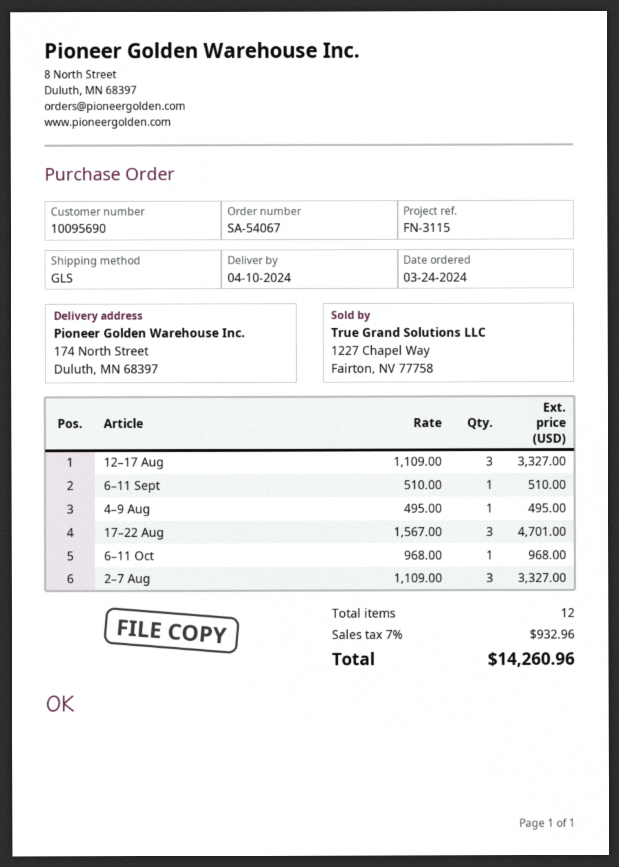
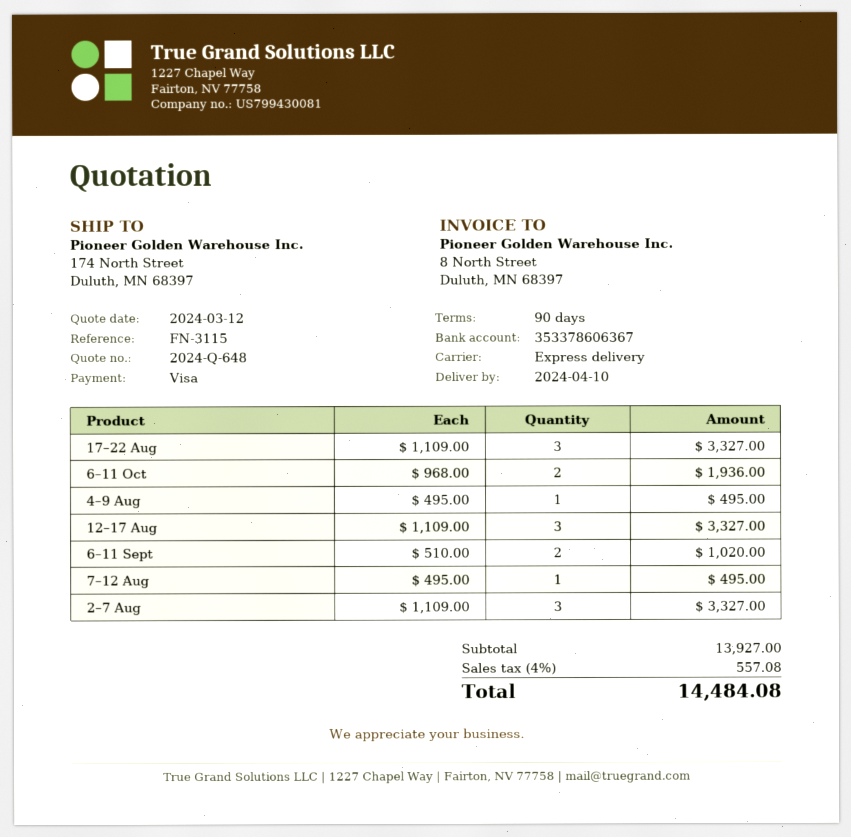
shipping method: GLS -> express
6–11 Sept: 1 x 510.00 = 510.00 -> 2 x 510.00 = 1020.00
17–22 Aug: 3 x 1567.00 = 4701.00 -> 3 x 1109.00 = 3327.00
6–11 Oct: 1 x 968.00 = 968.00 -> 2 x 968.00 = 1936.00
7–12 Aug: none -> 1 x 495.00 = 495.00
tax: 7% = 932.96 -> 4% = 557.08
total: 14260.96 -> 14484.08

